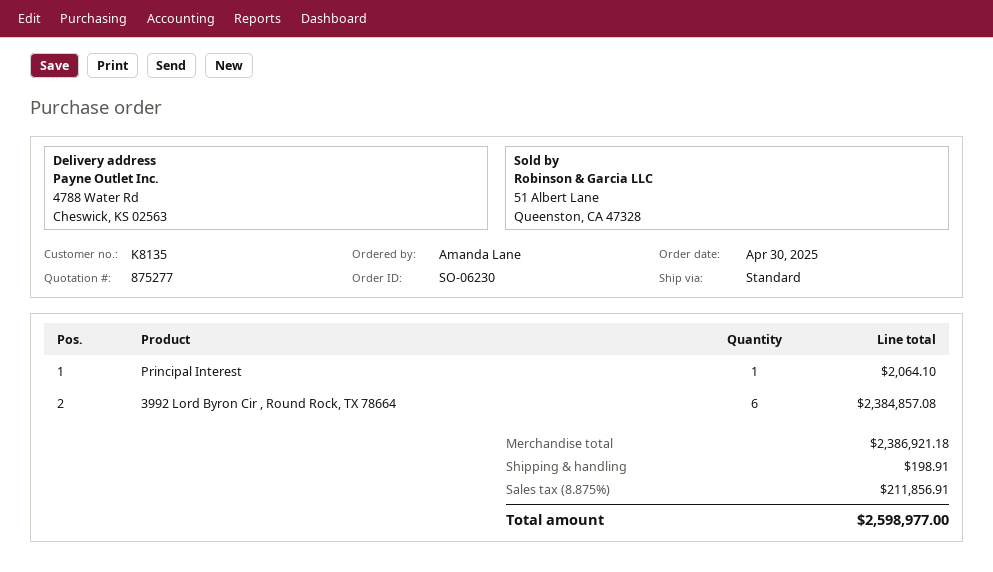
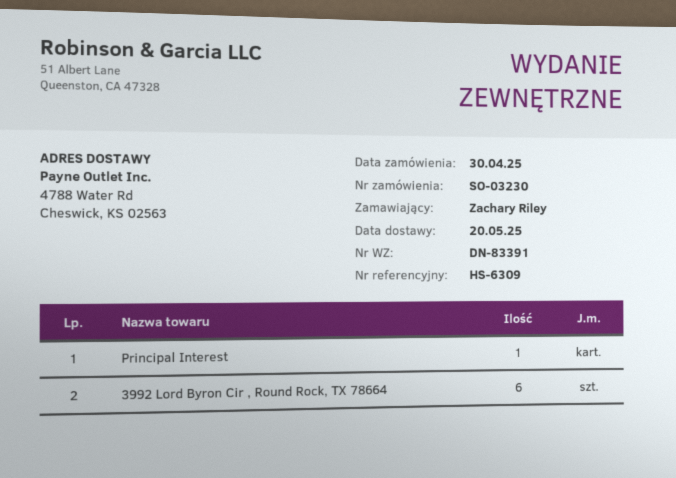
order number: SO-06230 -> SO-03230
ordered by: Amanda Lane -> Zachary Riley

